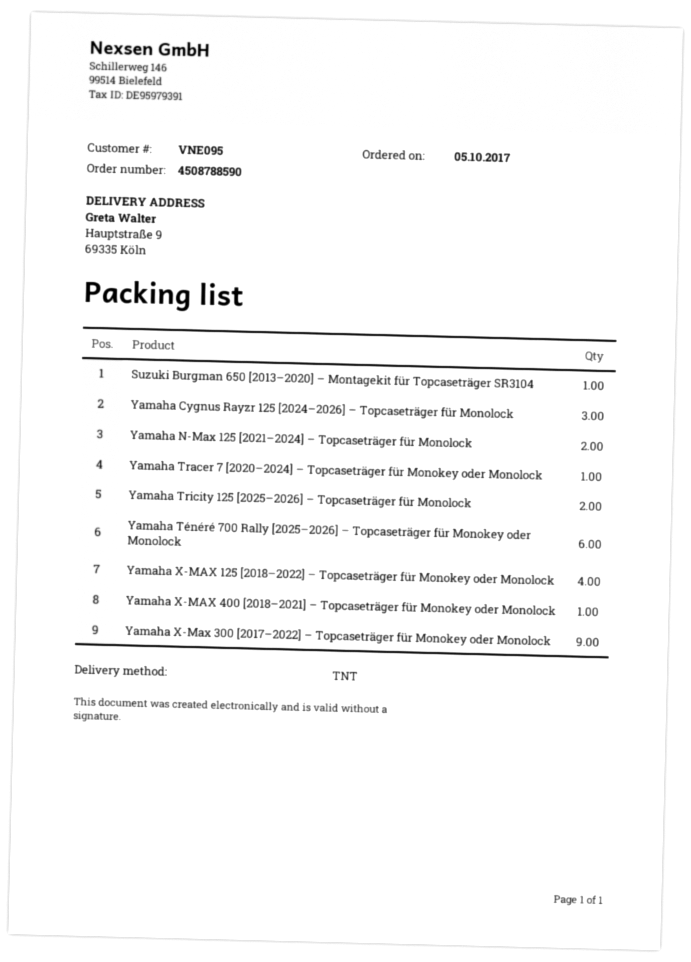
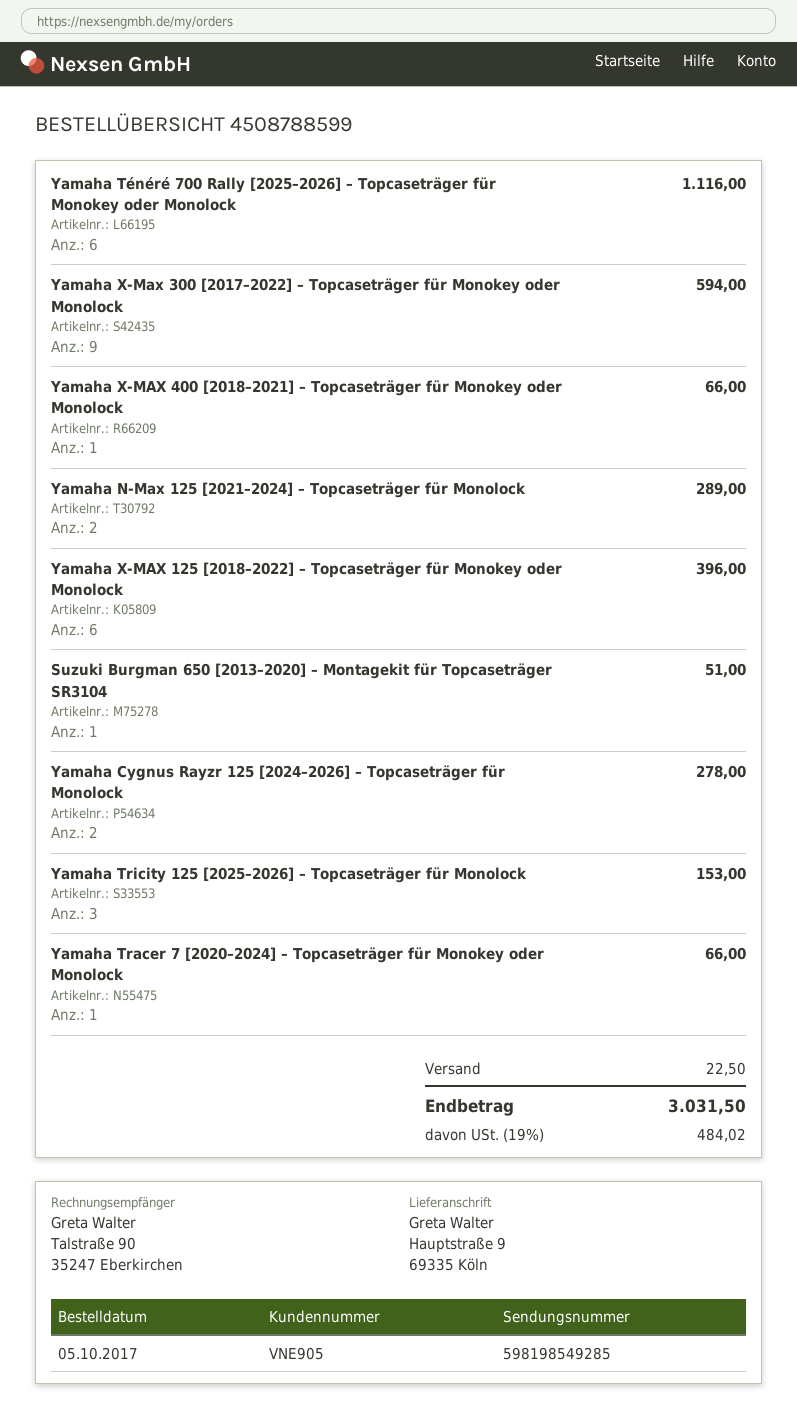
order number: 4508788590 -> 4508788599
customer number: VNE095 -> VNE905
Yamaha Cygnus Rayzr 125 [2024–2026] – Topcaseträger für Monolock: 3 -> 2
Yamaha Tricity 125 [2025–2026] – Topcaseträger für Monolock: 2 -> 3
Yamaha X-MAX 125 [2018–2022] – Topcaseträger für Monokey oder Monolock: 4 -> 6

